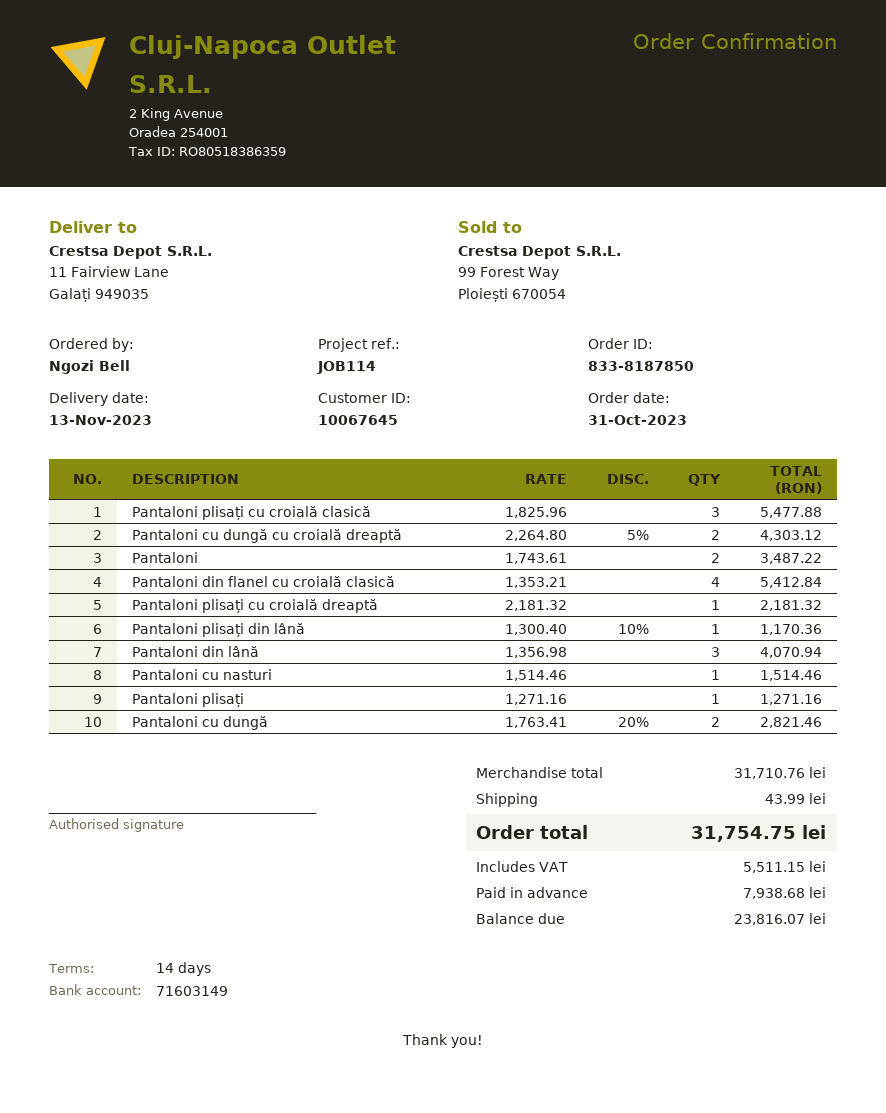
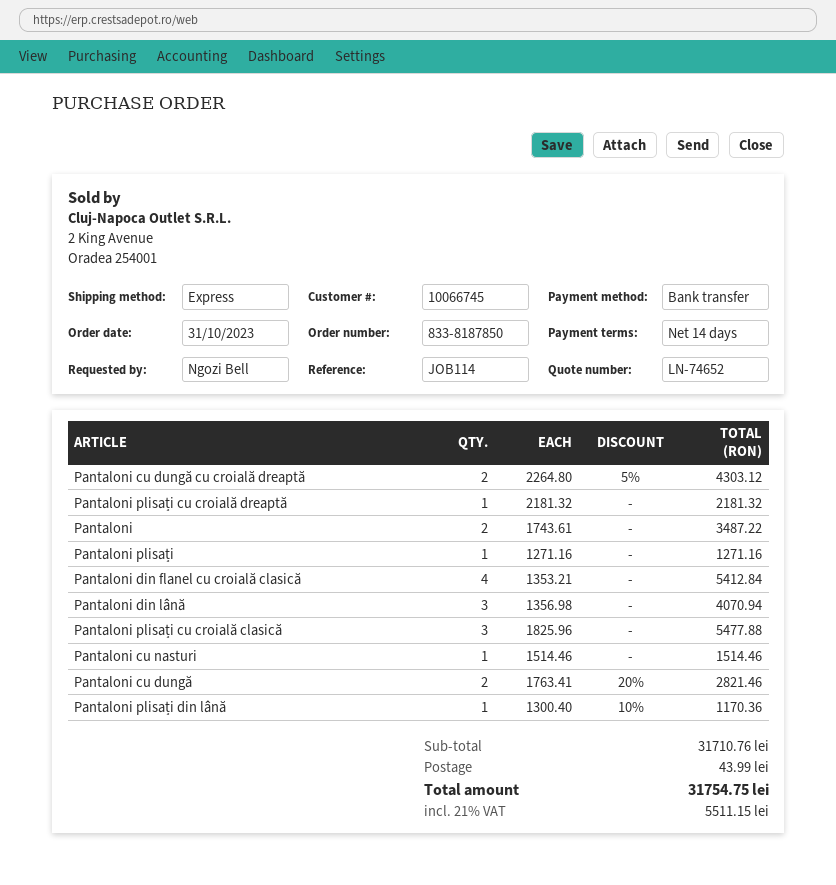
customer number: 10067645 -> 10066745

